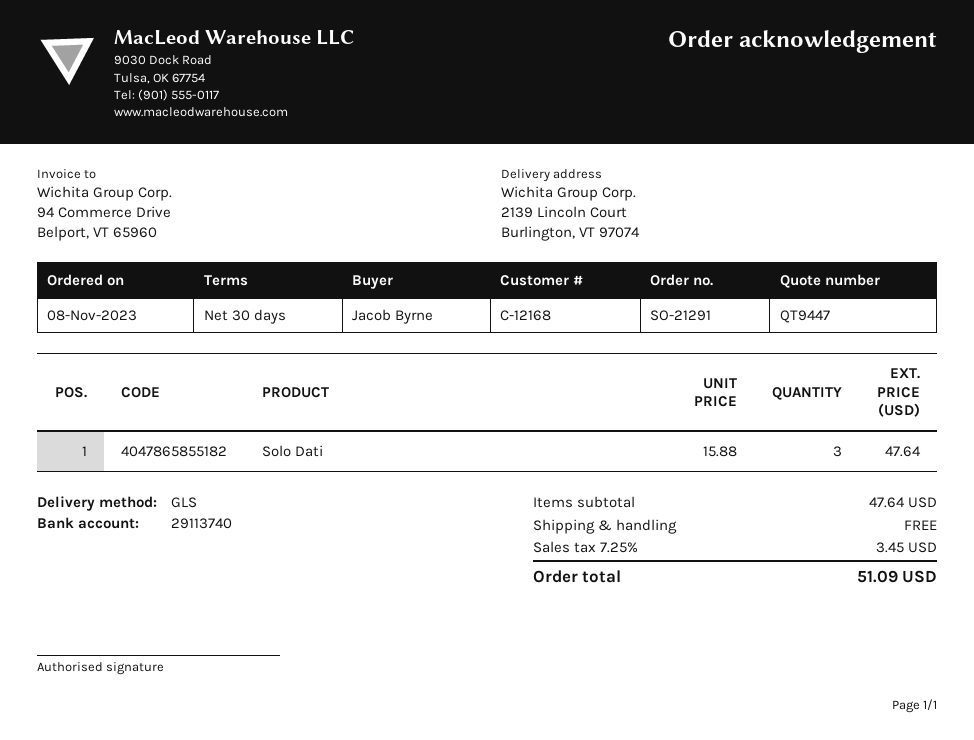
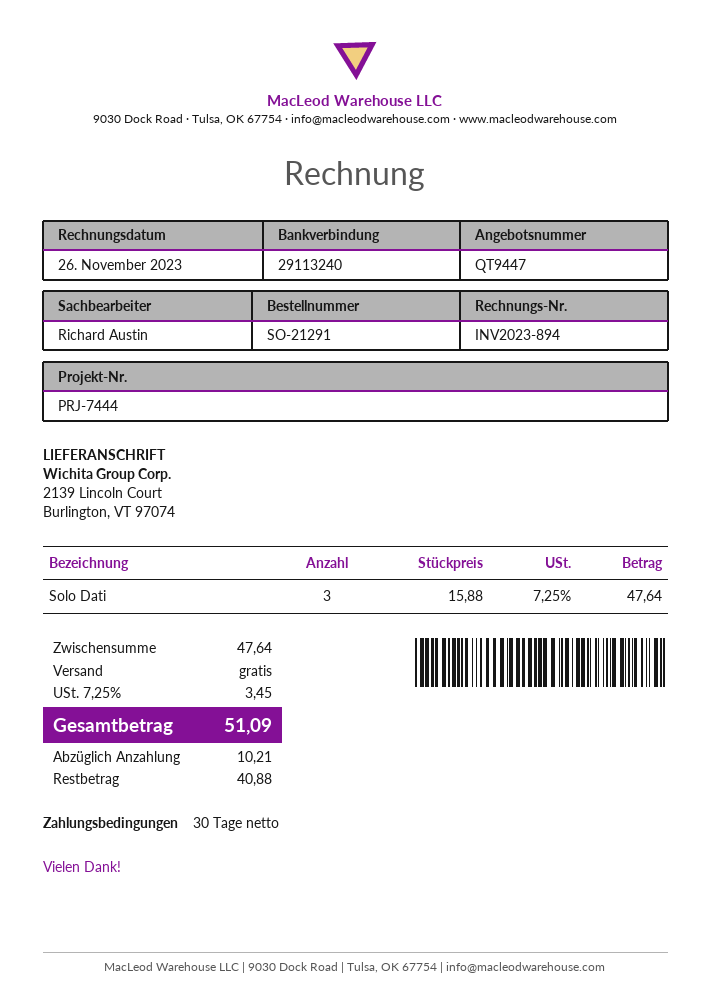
bank account: 29113740 -> 29113240

